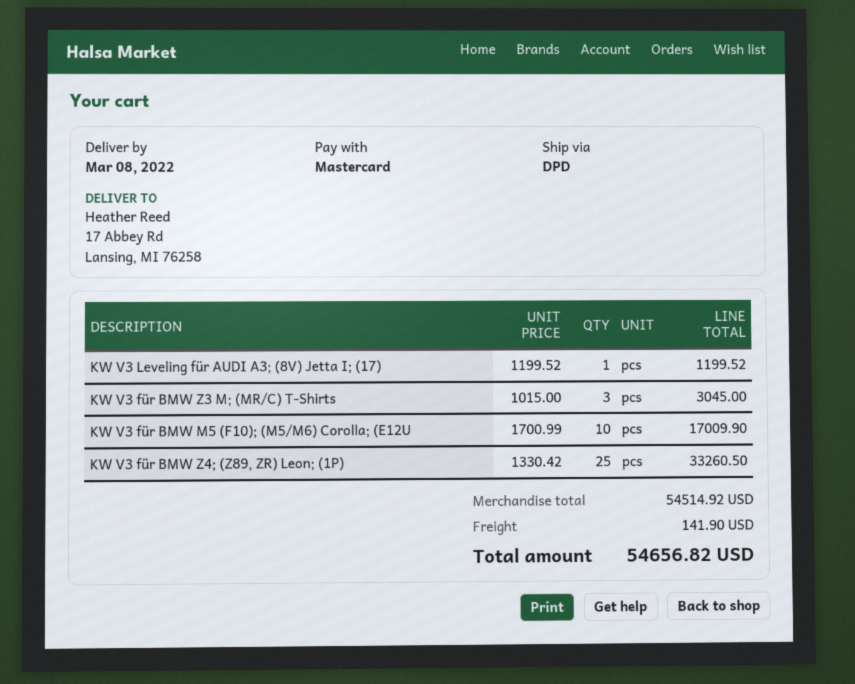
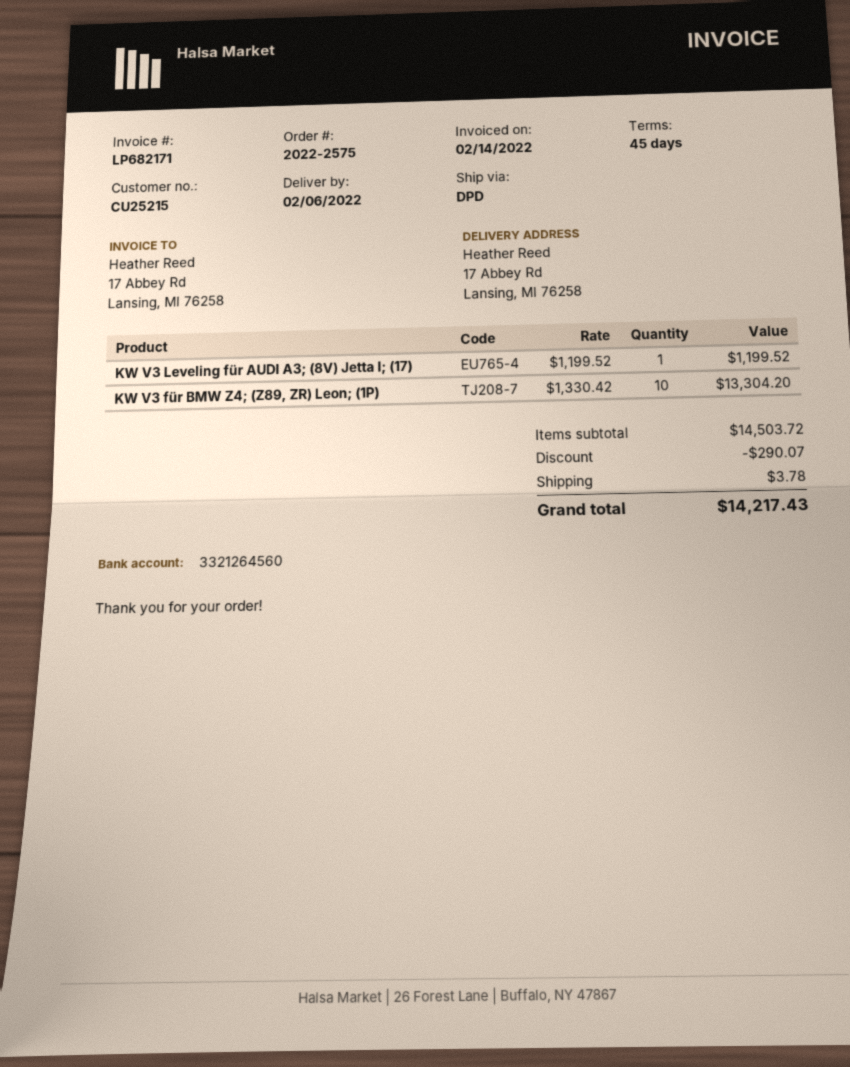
delivery date: 2022-03-08 -> 2022-02-06
KW V3 für BMW Z3 M; (MR/C) T-Shirts: 3 x 1015.00 = 3045.00 -> none
KW V3 für BMW M5 (F10); (M5/M6) Corolla; (E12U: 10 x 1700.99 = 17009.90 -> none
KW V3 für BMW Z4; (Z89, ZR) Leon; (1P): 25 x 1330.42 = 33260.50 -> 10 x 1330.42 = 13304.20
subtotal: 54514.92 -> 14503.72
discount: none -> 290.07
shipping: 141.90 -> 3.78
total: 54656.82 -> 14217.43

